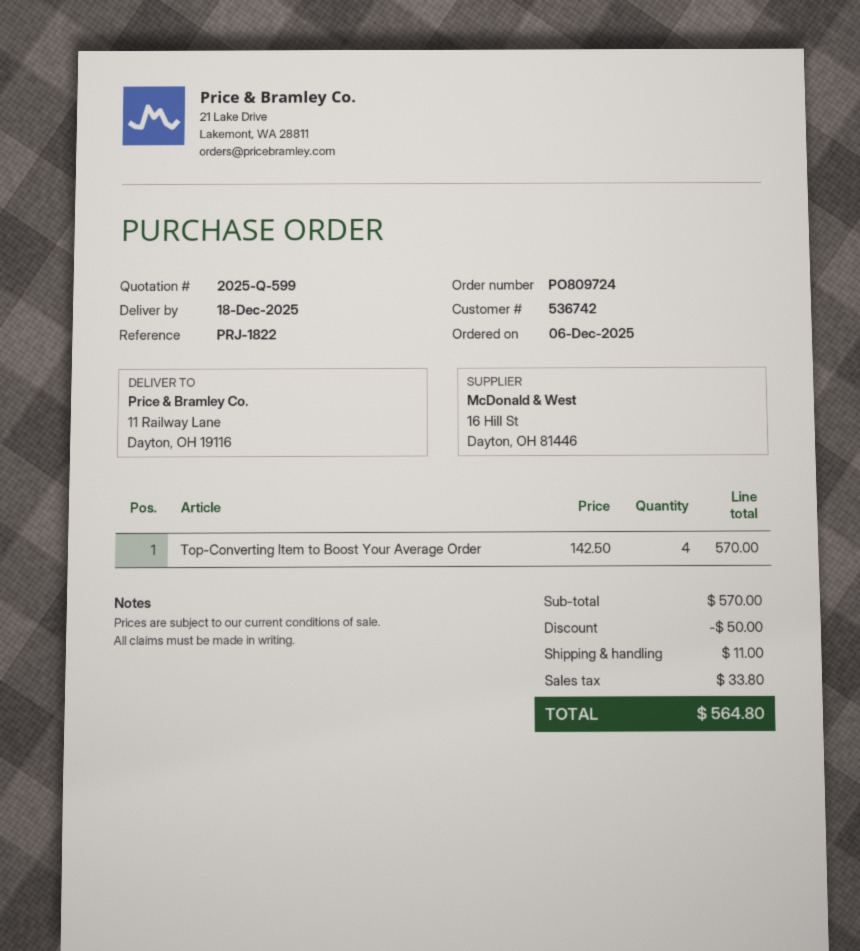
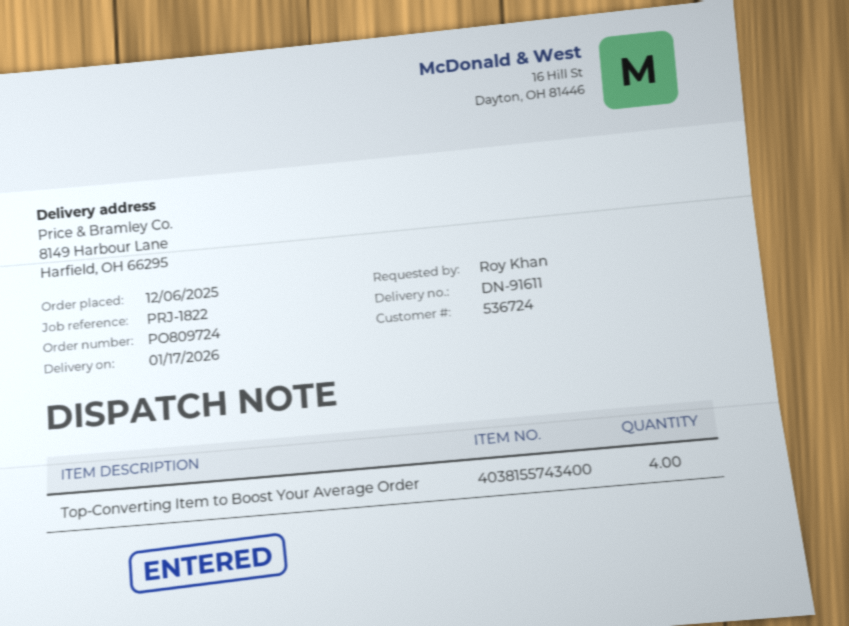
delivery date: 2025-12-18 -> 2026-01-17
customer number: 536742 -> 536724
ship to: 11 Railway Lane, Dayton, OH 19116 -> 8149 Harbour Lane, Harfield, OH 66295

